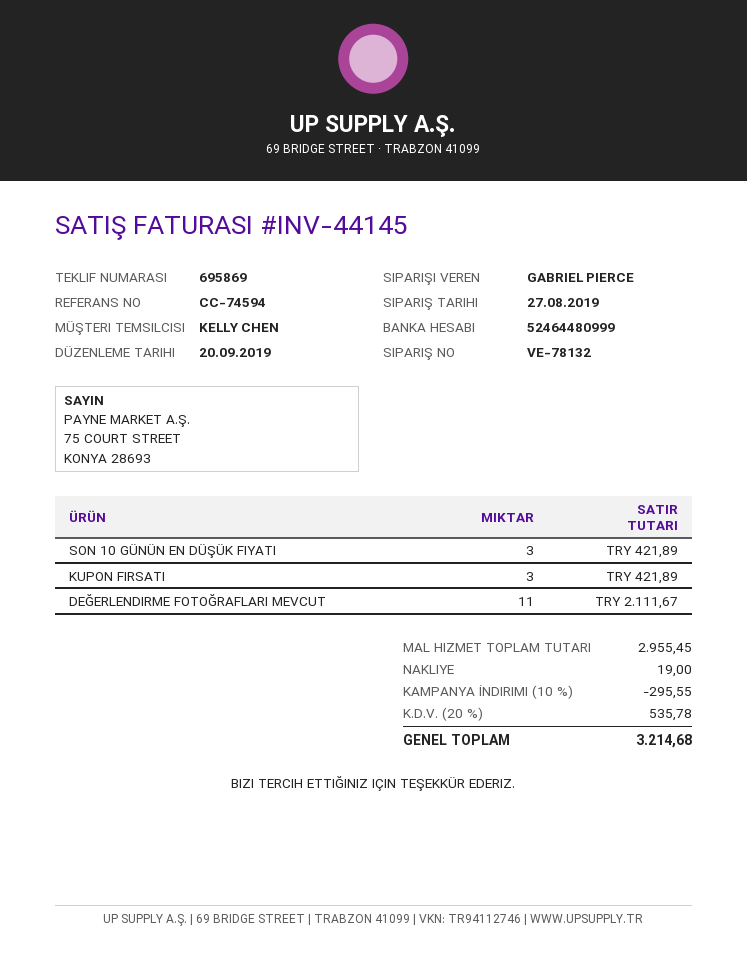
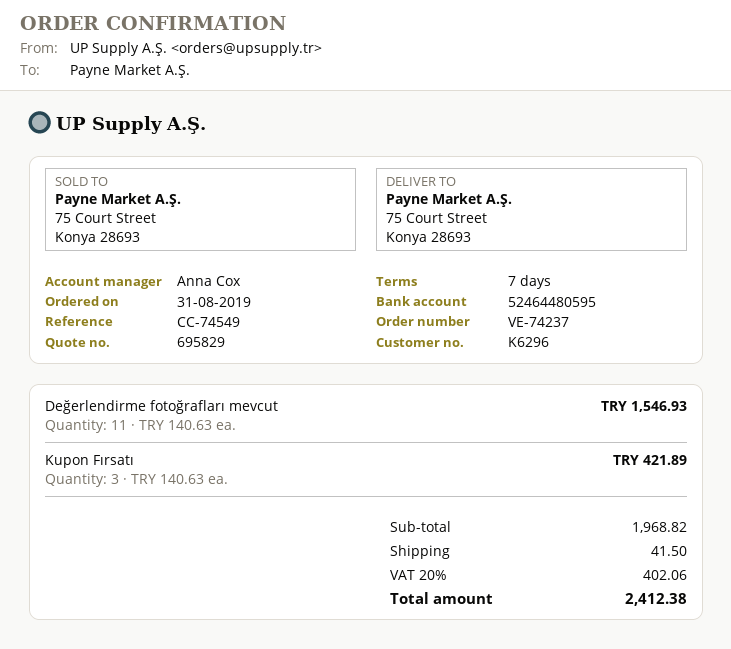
quote number: 695869 -> 695829
order number: VE-78132 -> VE-74237
order date: 2019-08-27 -> 2019-08-31
reference: CC-74594 -> CC-74549
sales rep: KELLY CHEN -> Anna Cox
bank account: 52464480999 -> 52464480595
SON 10 GÜNÜN EN DÜŞÜK FIYATI: 3 for 421.89 -> none
DEĞERLENDIRME FOTOĞRAFLARI MEVCUT: 11 for 2111.67 -> 11 for 1546.93
subtotal: 2955.45 -> 1968.82
discount: 10% = 295.55 -> none
shipping: 19.00 -> 41.50
tax: 20% = 535.78 -> 20% = 402.06
total: 3214.68 -> 2412.38

